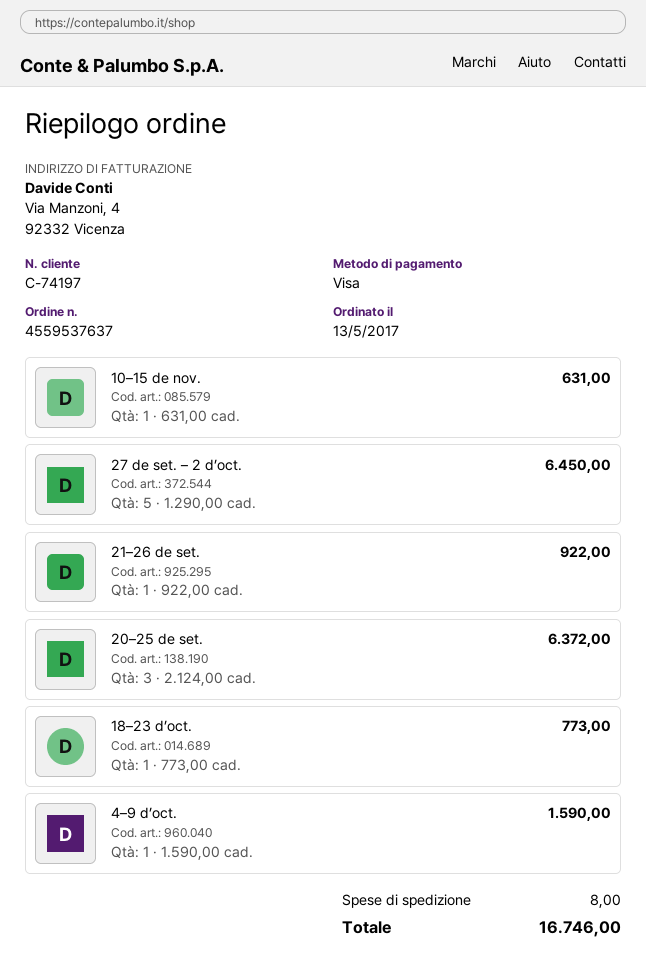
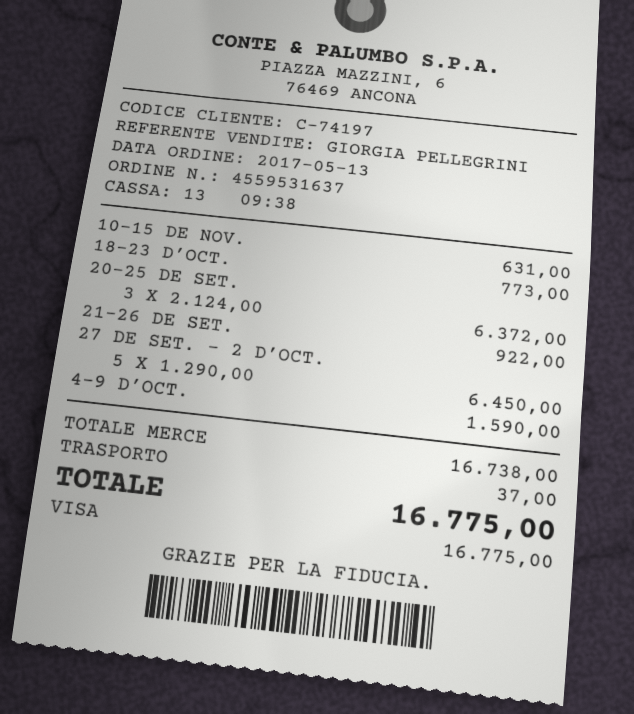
order number: 4559537637 -> 4559531637
shipping: 8.00 -> 37.00
total: 16746.00 -> 16775.00

